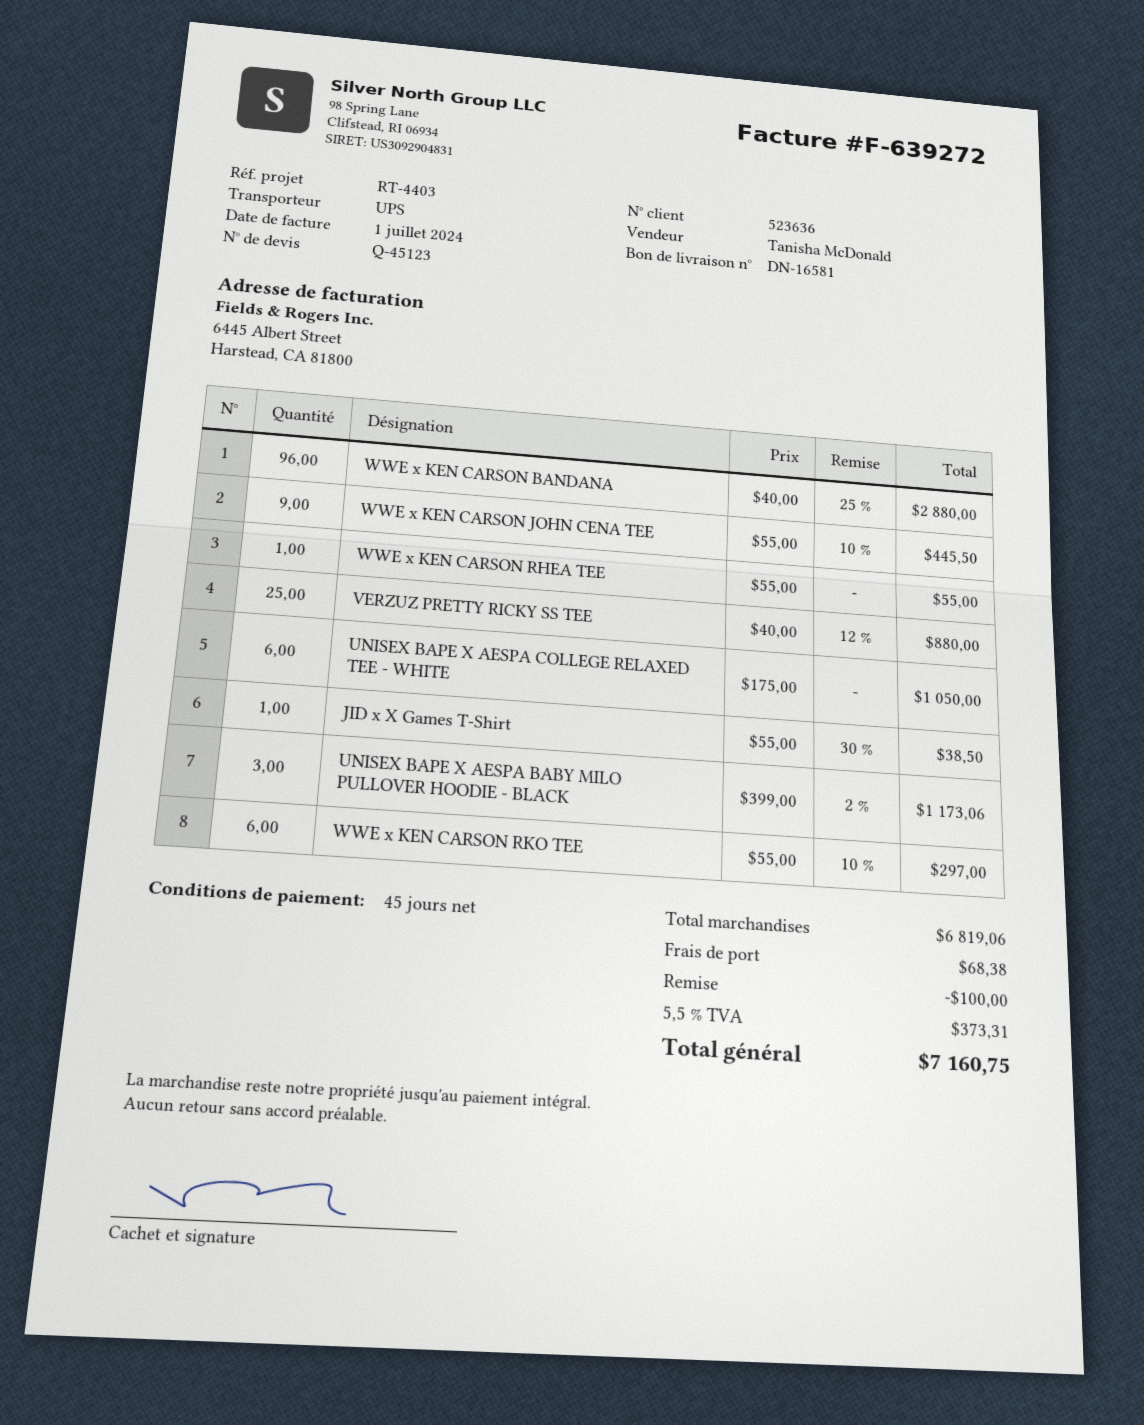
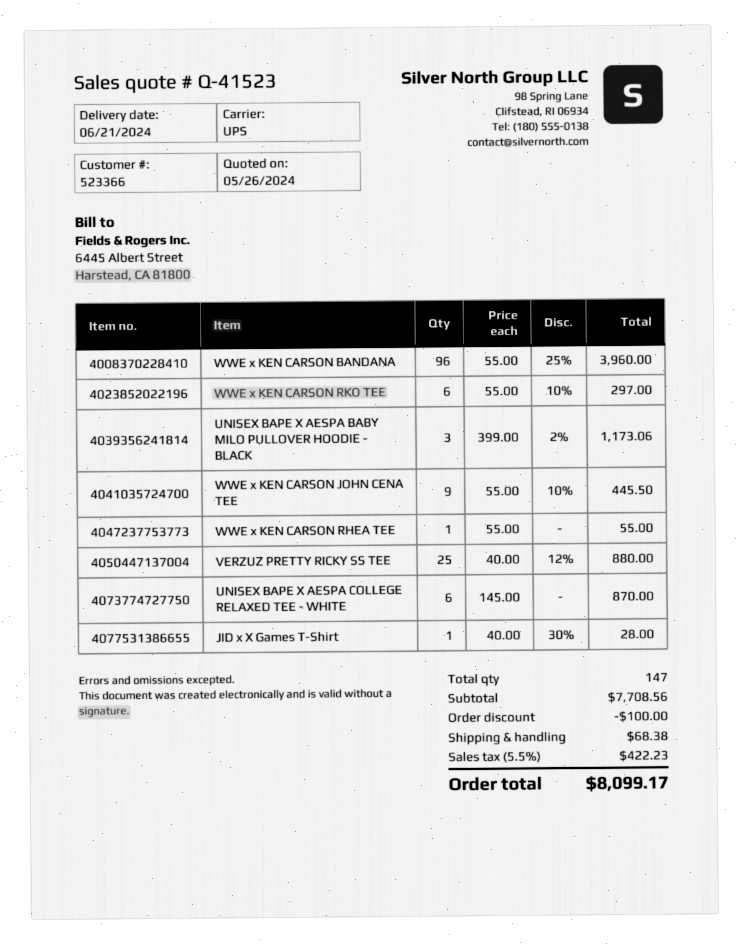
quote number: Q-45123 -> Q-41523
customer number: 523636 -> 523366
WWE x KEN CARSON BANDANA: 96 x 40.00 - 25% = 2880.00 -> 96 x 55.00 - 25% = 3960.00
UNISEX BAPE X AESPA COLLEGE RELAXED TEE - WHITE: 6 x 175.00 = 1050.00 -> 6 x 145.00 = 870.00
JID x X Games T-Shirt: 1 x 55.00 - 30% = 38.50 -> 1 x 40.00 - 30% = 28.00
subtotal: 6819.06 -> 7708.56
tax: 5.5% = 373.31 -> 5.5% = 422.23
total: 7160.75 -> 8099.17

